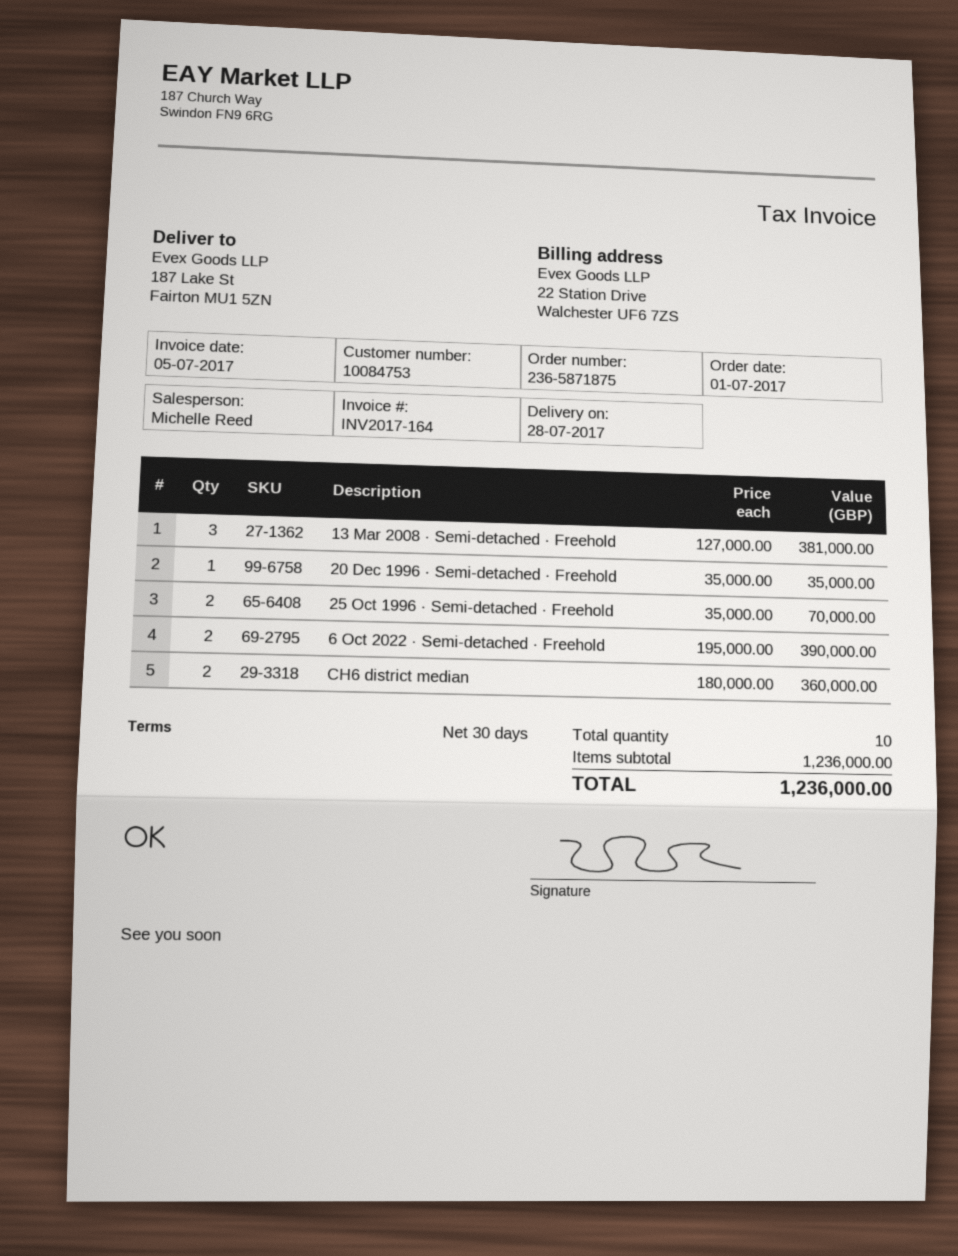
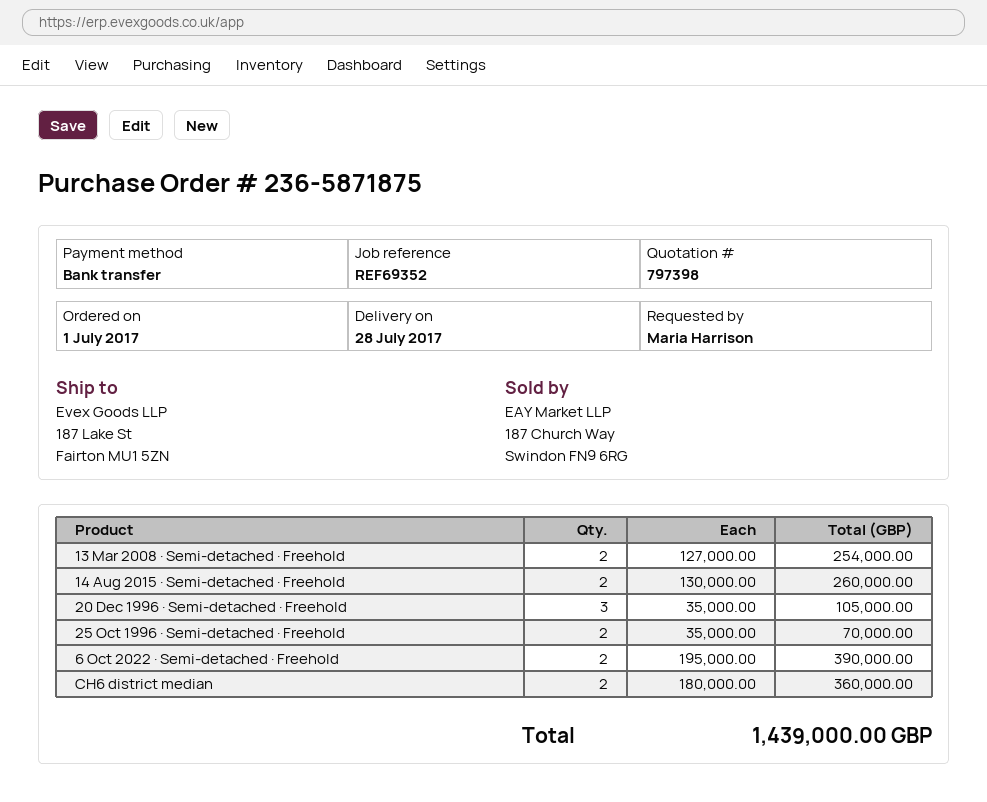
13 Mar 2008 · Semi-detached · Freehold: 3 x 127000.00 = 381000.00 -> 2 x 127000.00 = 254000.00
20 Dec 1996 · Semi-detached · Freehold: 1 x 35000.00 = 35000.00 -> 3 x 35000.00 = 105000.00
14 Aug 2015 · Semi-detached · Freehold: none -> 2 x 130000.00 = 260000.00
total: 1236000.00 -> 1439000.00

